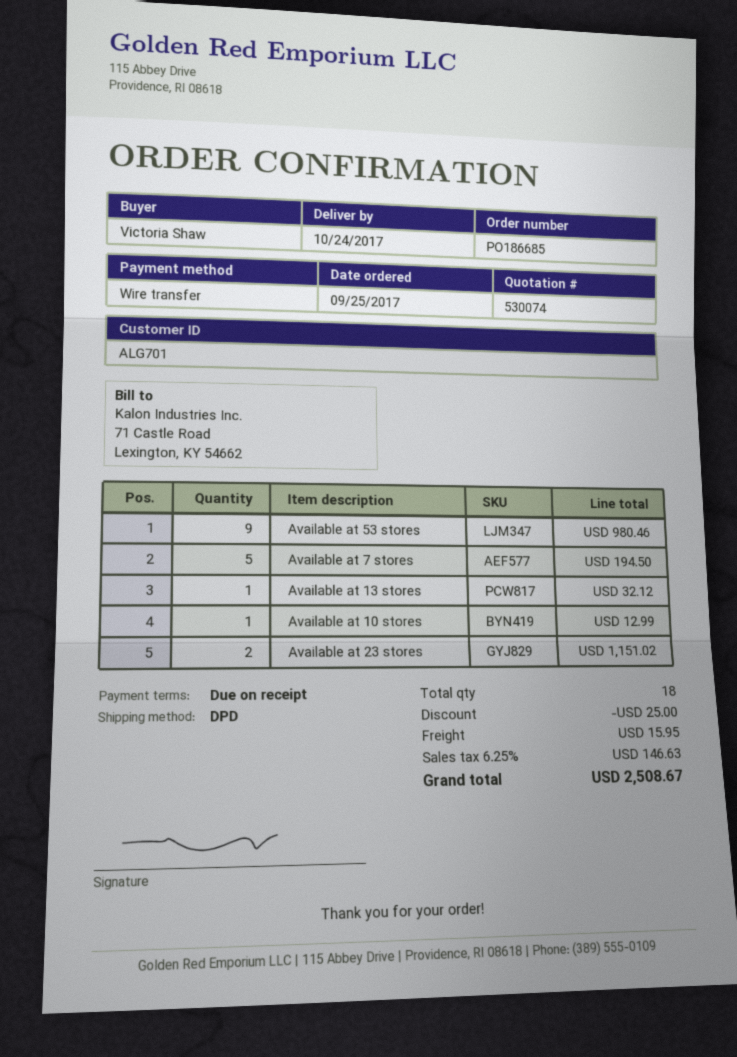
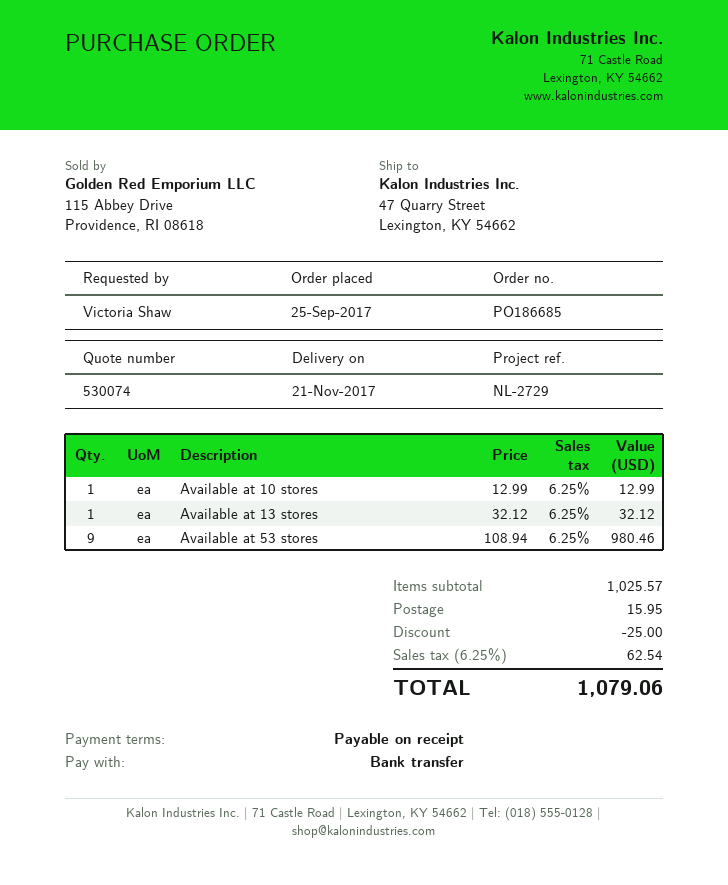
delivery date: 2017-10-24 -> 2017-11-21
Available at 7 stores: 5 for 194.50 -> none
Available at 23 stores: 2 for 1151.02 -> none
tax: 6.25% = 146.63 -> 6.25% = 62.54
total: 2508.67 -> 1079.06

